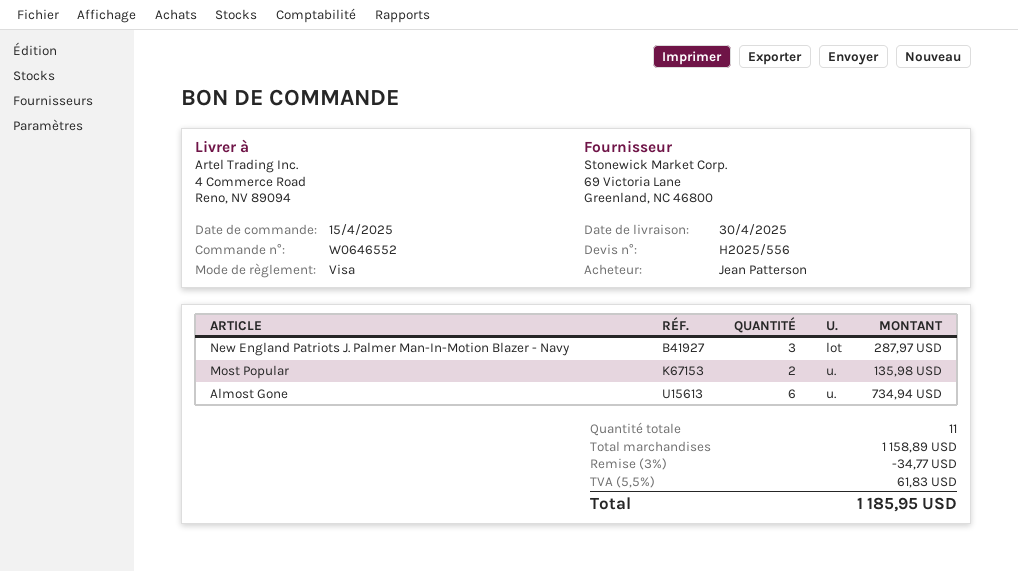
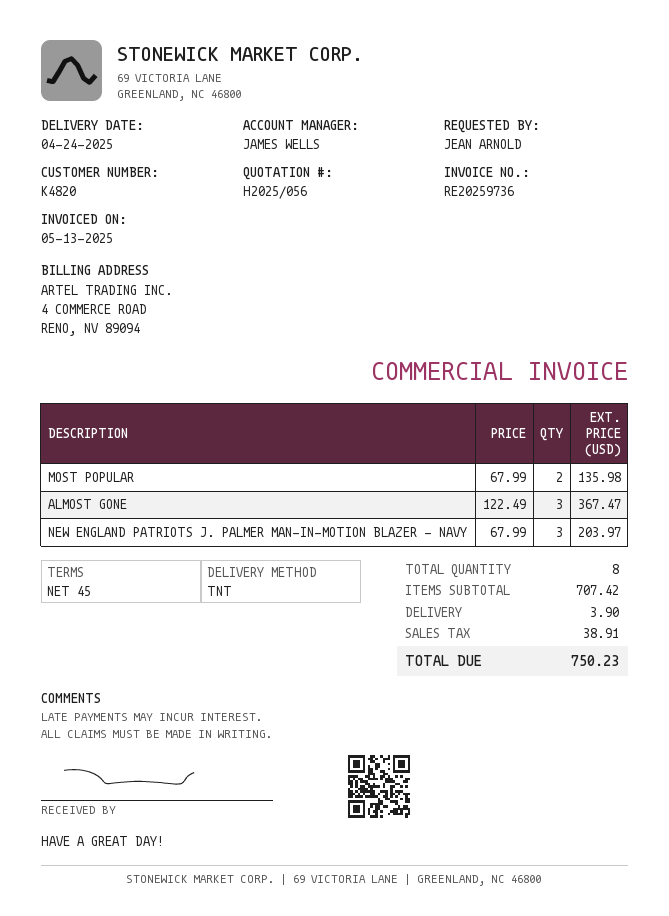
quote number: H2025/556 -> H2025/056
delivery date: 2025-04-30 -> 2025-04-24
ordered by: Jean Patterson -> JEAN ARNOLD
New England Patriots J. Palmer Man-In-Motion Blazer - Navy: 3 for 287.97 -> 3 for 203.97
Almost Gone: 6 for 734.94 -> 3 for 367.47
total quantity: 11 -> 8
subtotal: 1158.89 -> 707.42
discount: 3% = 34.77 -> none
shipping: none -> 3.90
tax: 61.83 -> 38.91
total: 1185.95 -> 750.23

